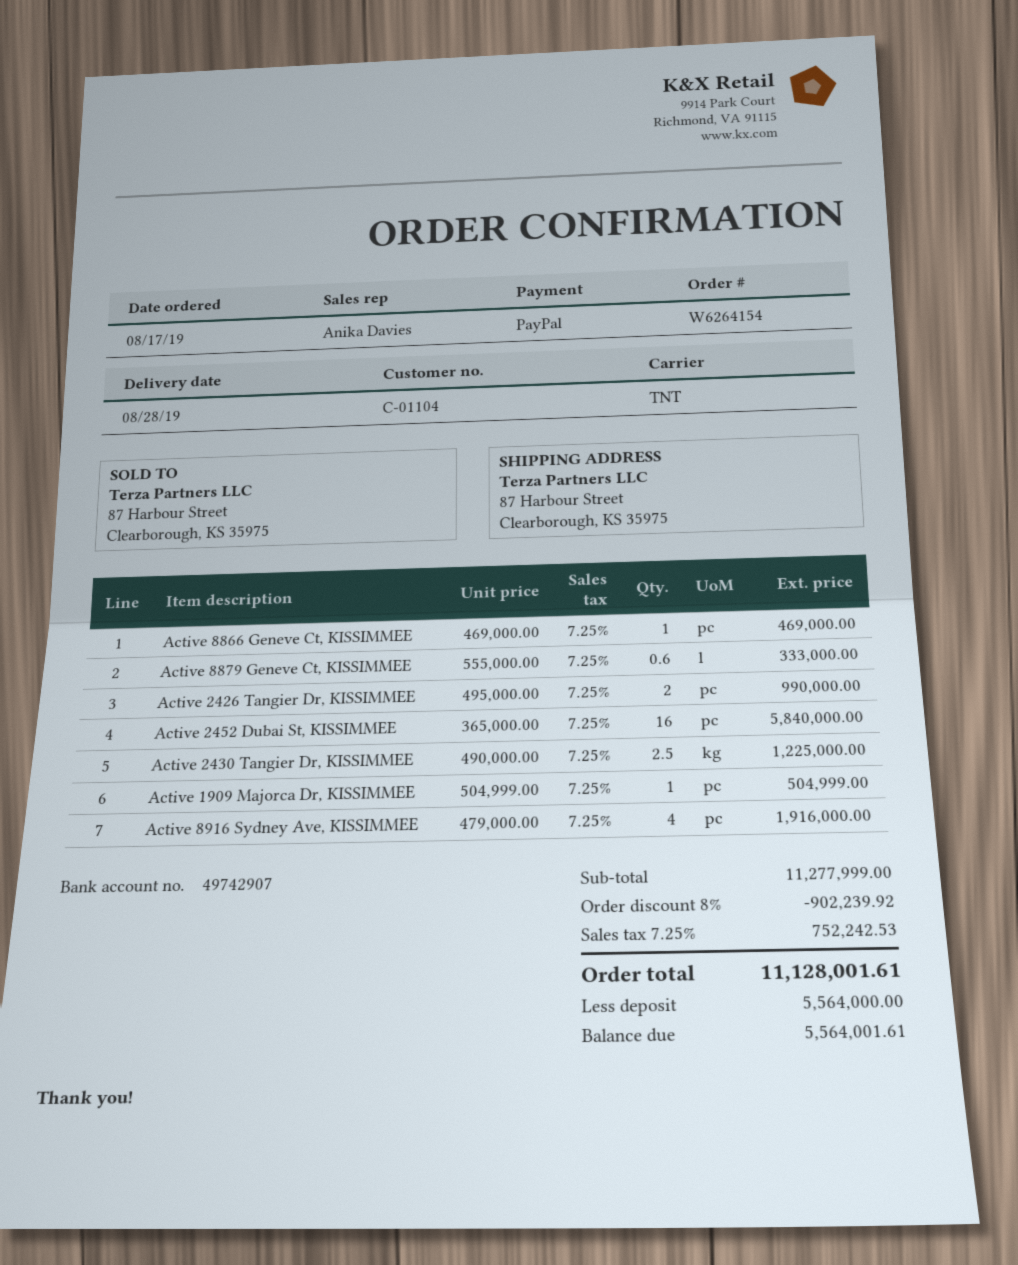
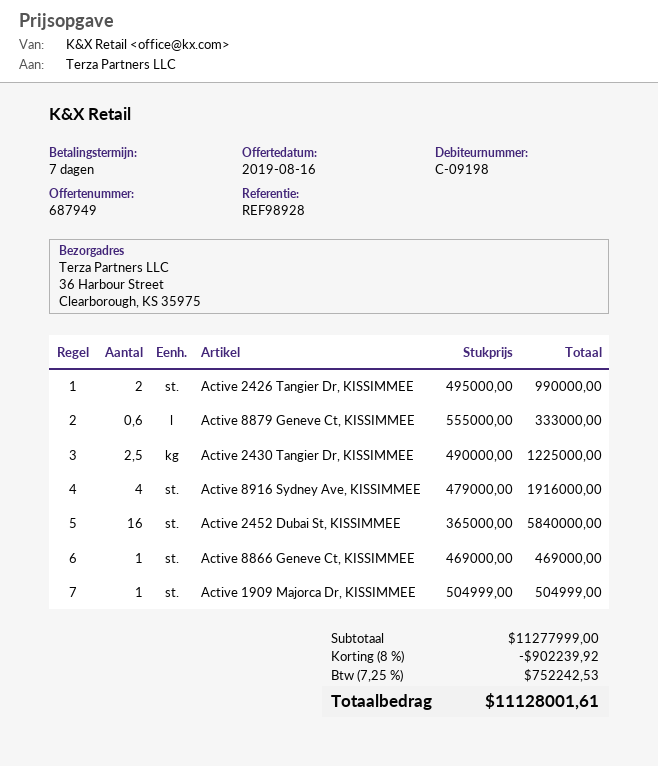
customer number: C-01104 -> C-09198
ship to: 87 Harbour Street, Clearborough, KS 35975 -> 36 Harbour Street, Clearborough, KS 35975

